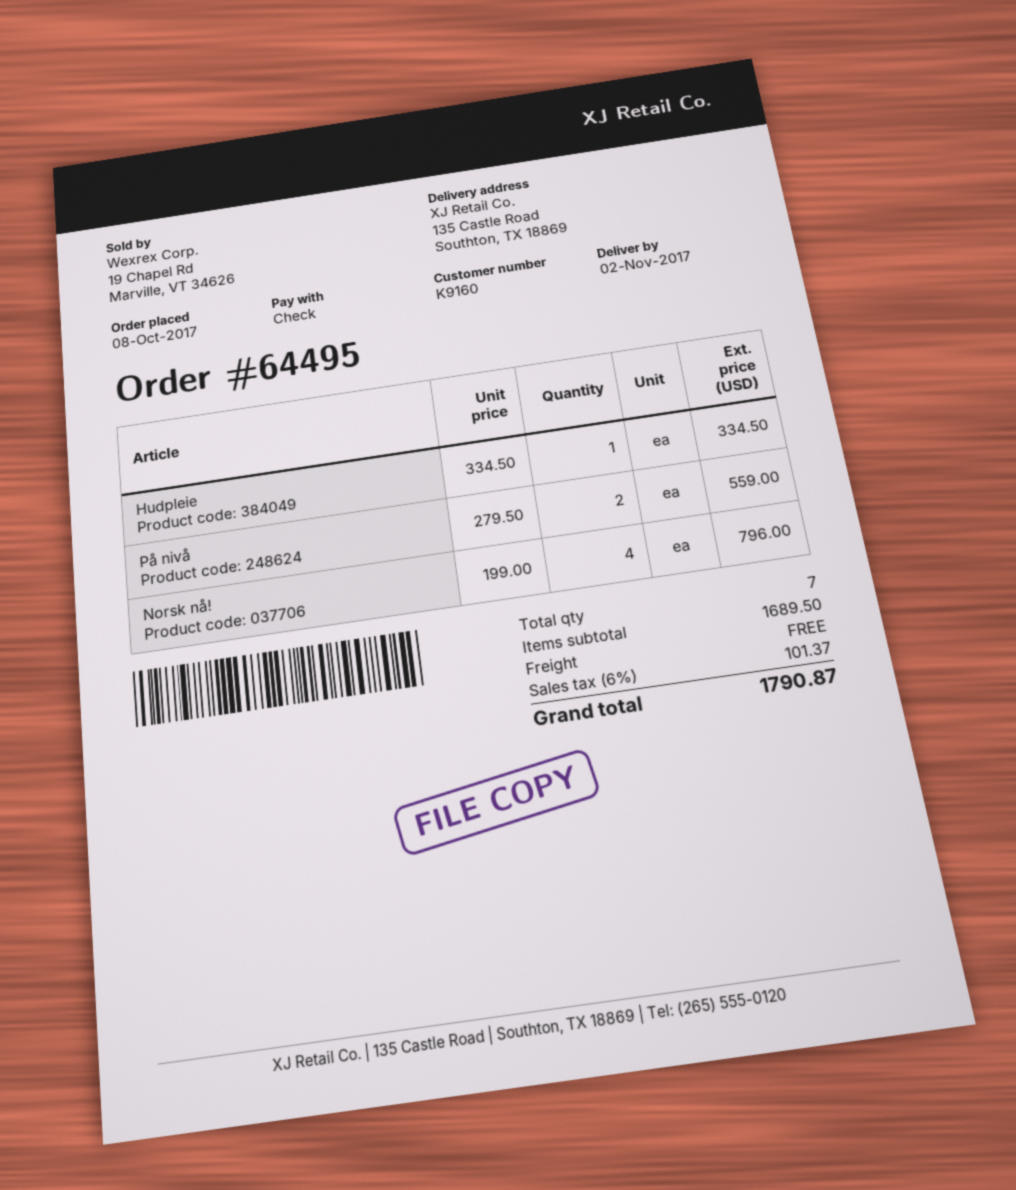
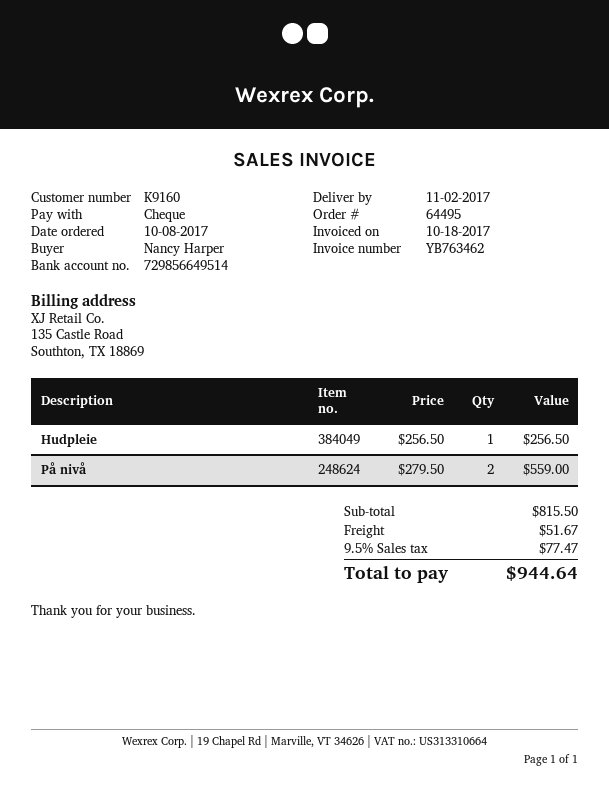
Hudpleie: 1 x 334.50 = 334.50 -> 1 x 256.50 = 256.50
Norsk nå!: 4 x 199.00 = 796.00 -> none
subtotal: 1689.50 -> 815.50
shipping: 0.00 -> 51.67
tax: 6% = 101.37 -> 9.5% = 77.47
total: 1790.87 -> 944.64

